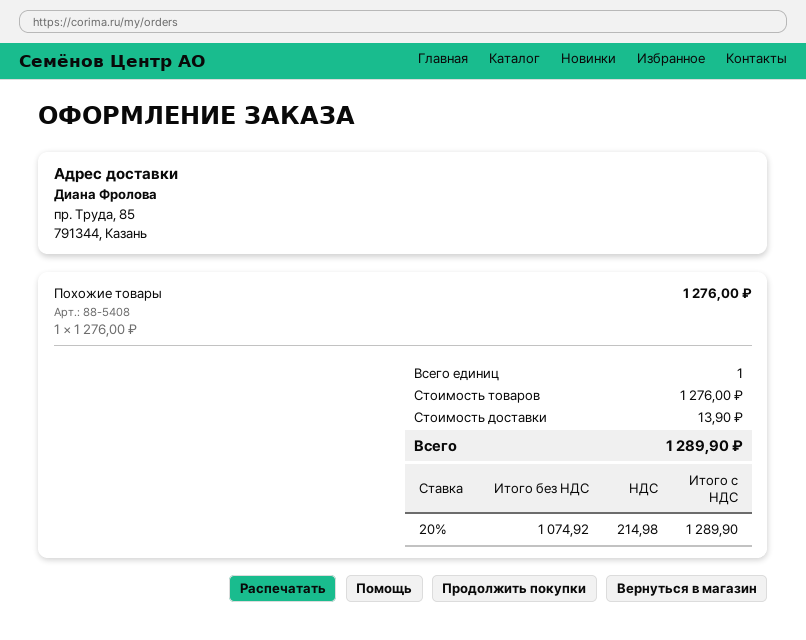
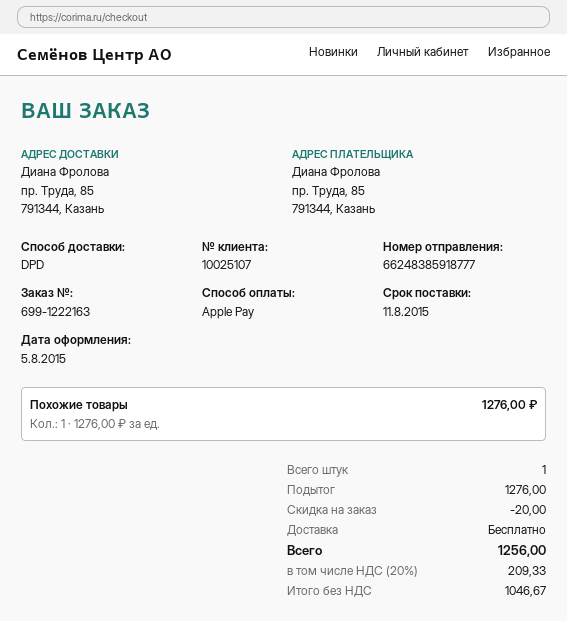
discount: none -> 20.00
shipping: 13.90 -> 0.00
net: 1074.92 -> 1046.67
tax: 20% = 214.98 -> 20% = 209.33
total: 1289.90 -> 1256.00

